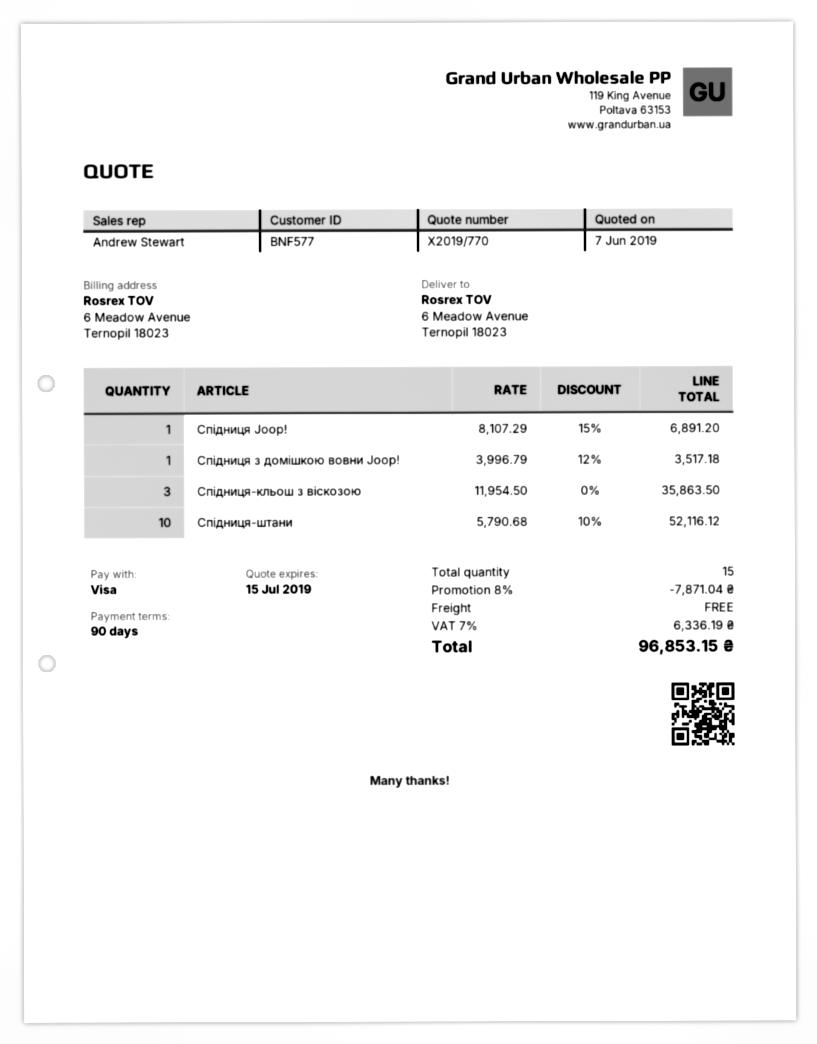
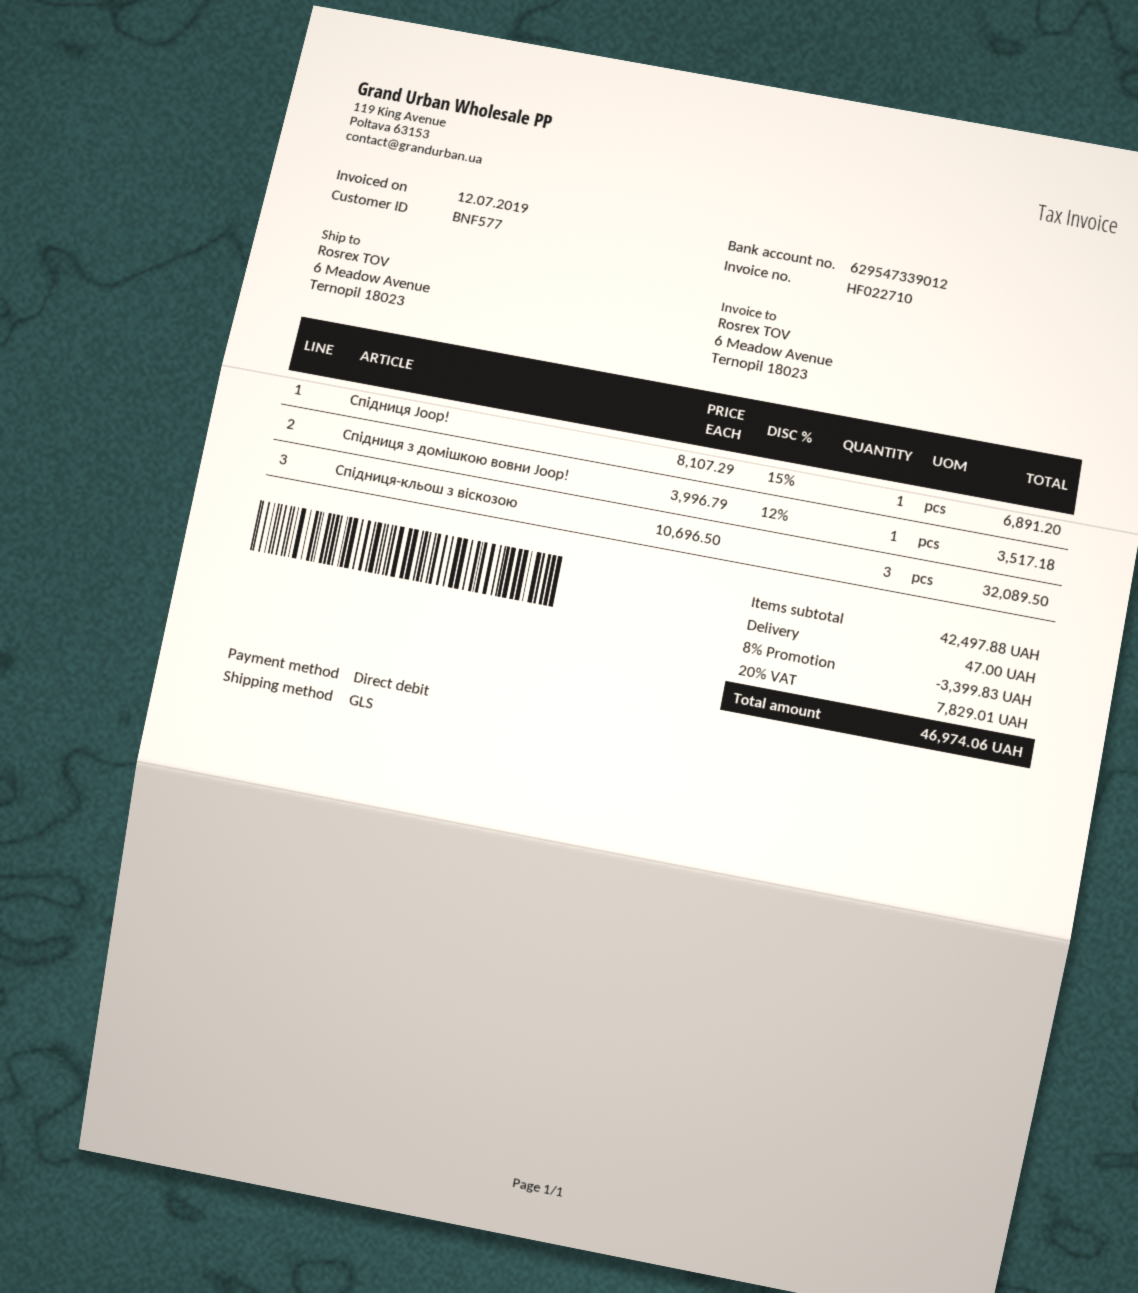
payment method: Visa -> direct debit
Спідниця-кльош з віскозою: 3 x 11954.50 = 35863.50 -> 3 x 10696.50 = 32089.50
Спідниця-штани: 10 x 5790.68 - 10% = 52116.12 -> none
discount: 8% = 7871.04 -> 8% = 3399.83
shipping: 0.00 -> 47.00
tax: 7% = 6336.19 -> 20% = 7829.01
total: 96853.15 -> 46974.06

